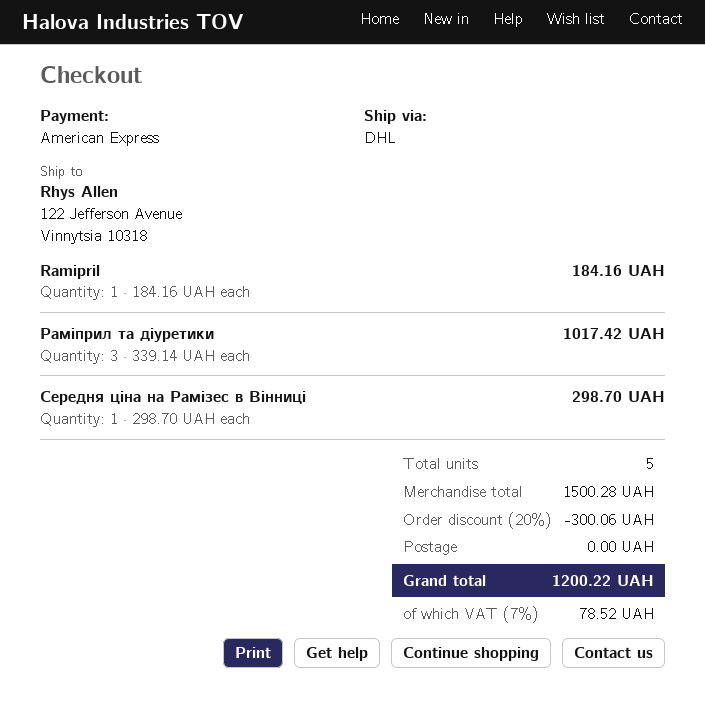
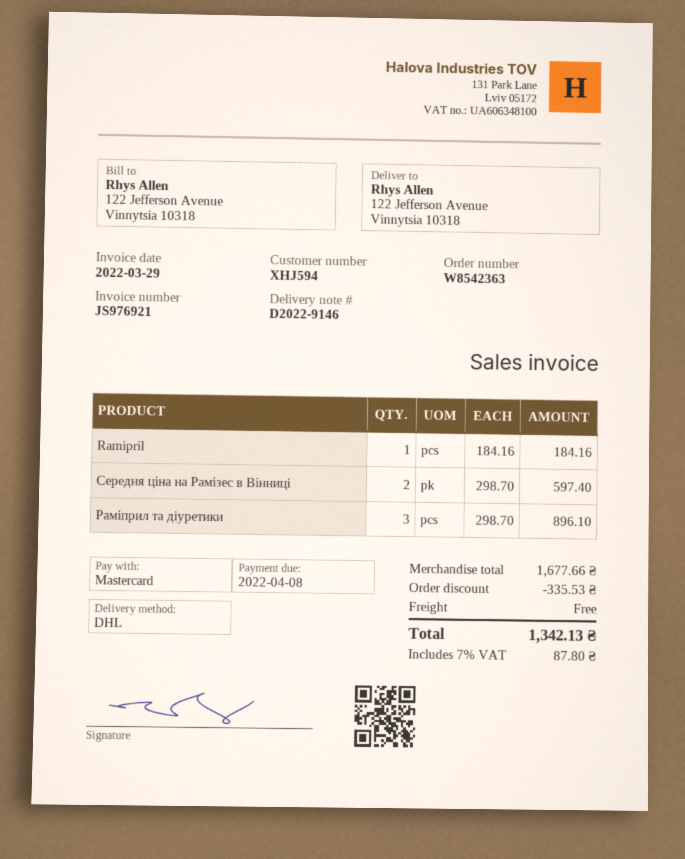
payment method: American Express -> Mastercard
Раміприл та діуретики: 3 x 339.14 = 1017.42 -> 3 x 298.70 = 896.10
Середня ціна на Рамізес в Вінниці: 1 x 298.70 = 298.70 -> 2 x 298.70 = 597.40
subtotal: 1500.28 -> 1677.66
discount: 300.06 -> 335.53
tax: 7% = 78.52 -> 7% = 87.80
total: 1200.22 -> 1342.13

